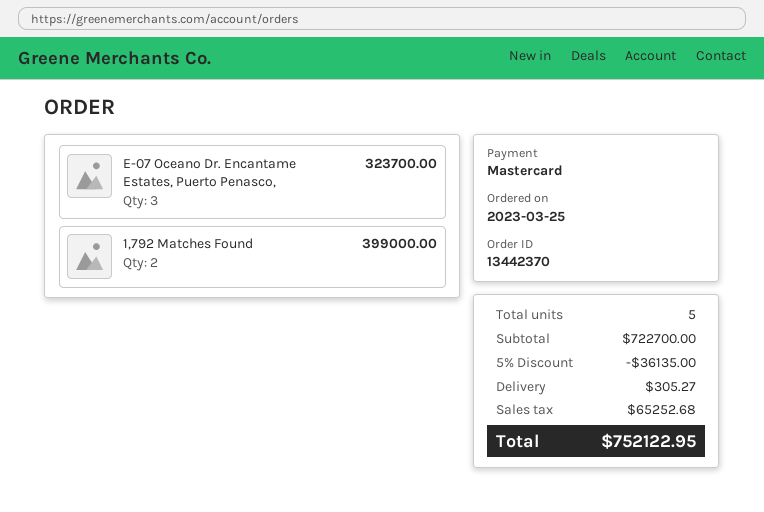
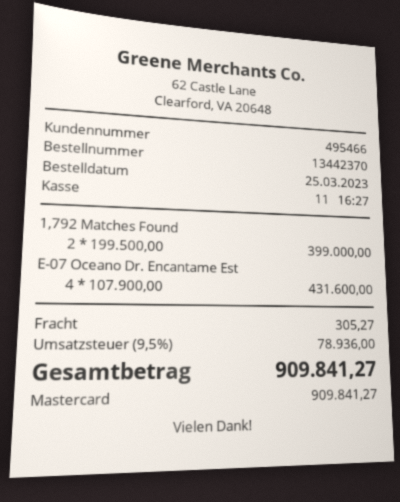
E-07 Oceano Dr. Encantame Estates, Puerto Penasco,: 3 for 323700.00 -> 4 for 431600.00
discount: 5% = 36135.00 -> none
tax: 65252.68 -> 78936.00
total: 752122.95 -> 909841.27

